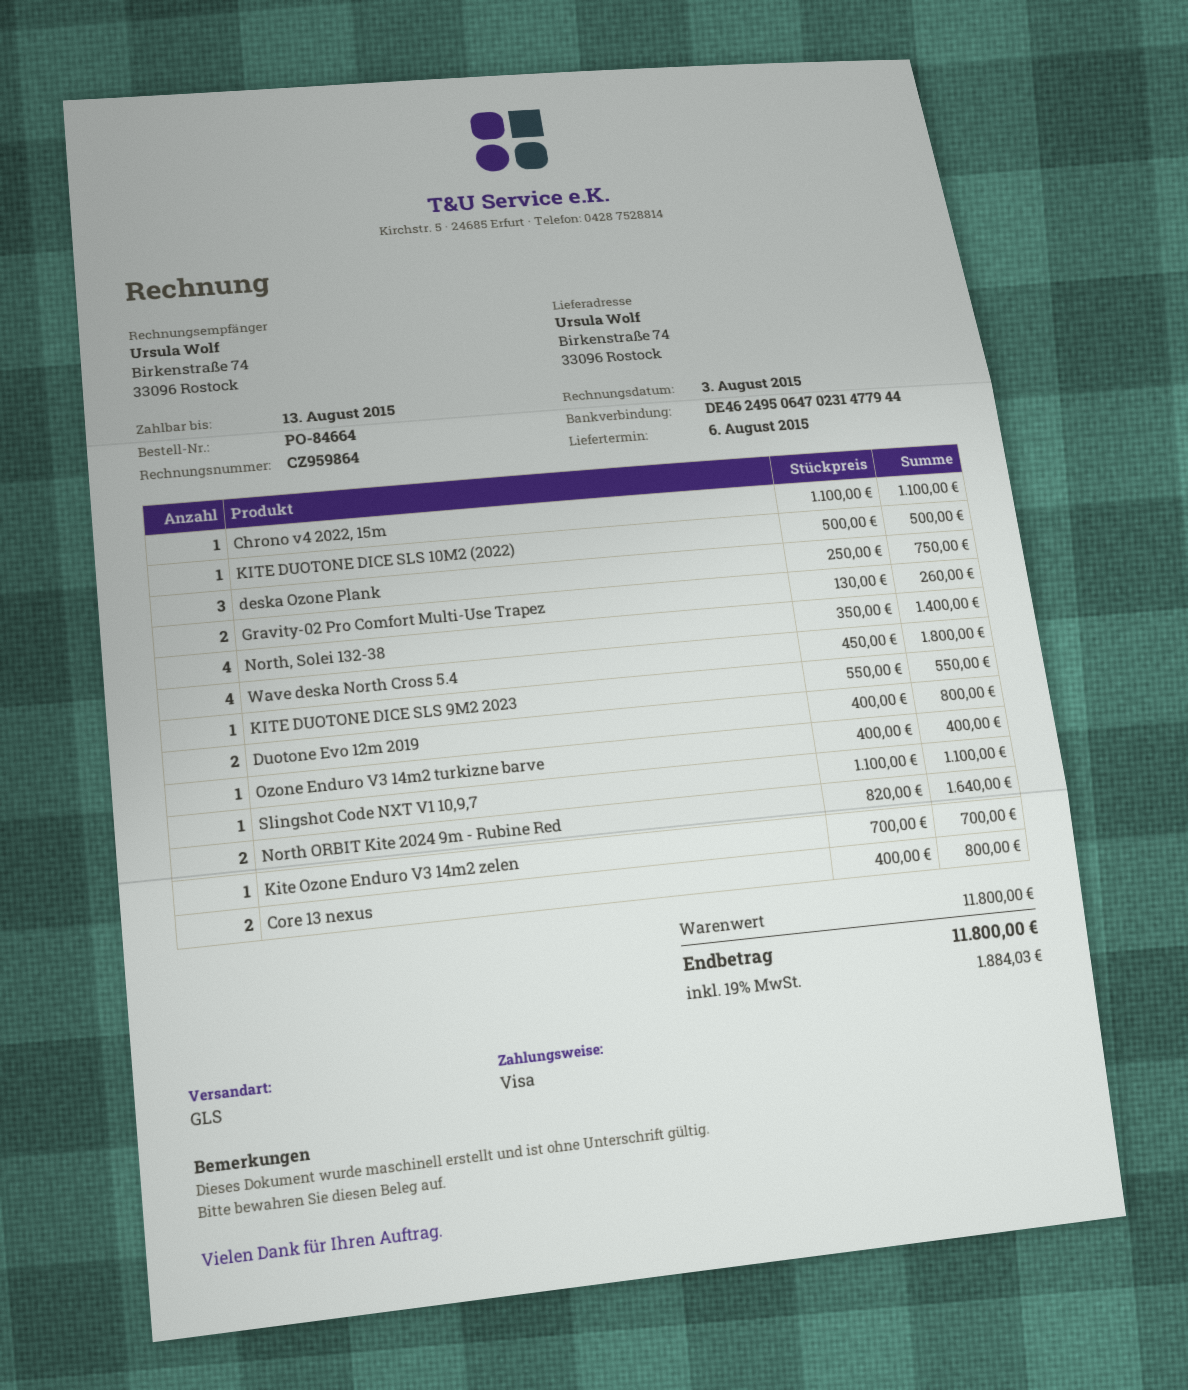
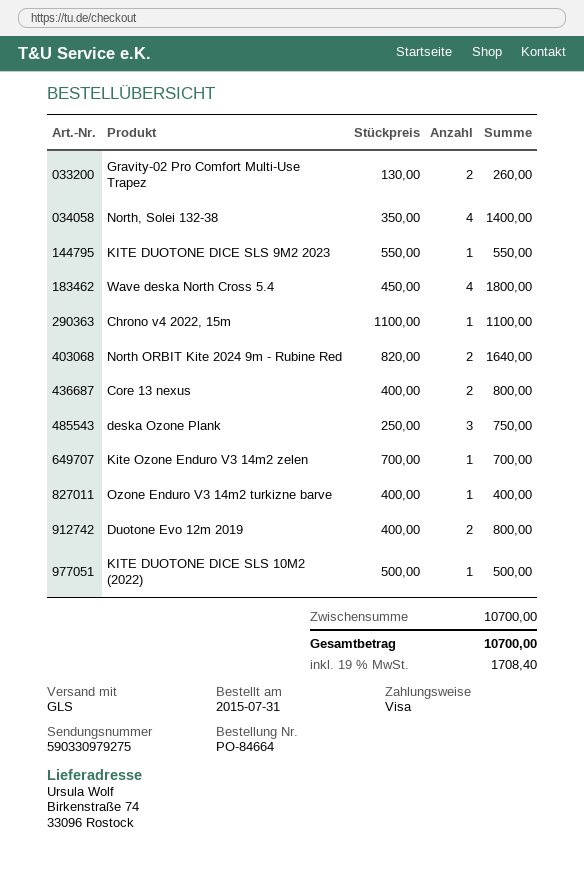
Slingshot Code NXT V1 10,9,7: 1 x 1100.00 = 1100.00 -> none
subtotal: 11800.00 -> 10700.00
tax: 19% = 1884.03 -> 19% = 1708.40
total: 11800.00 -> 10700.00

